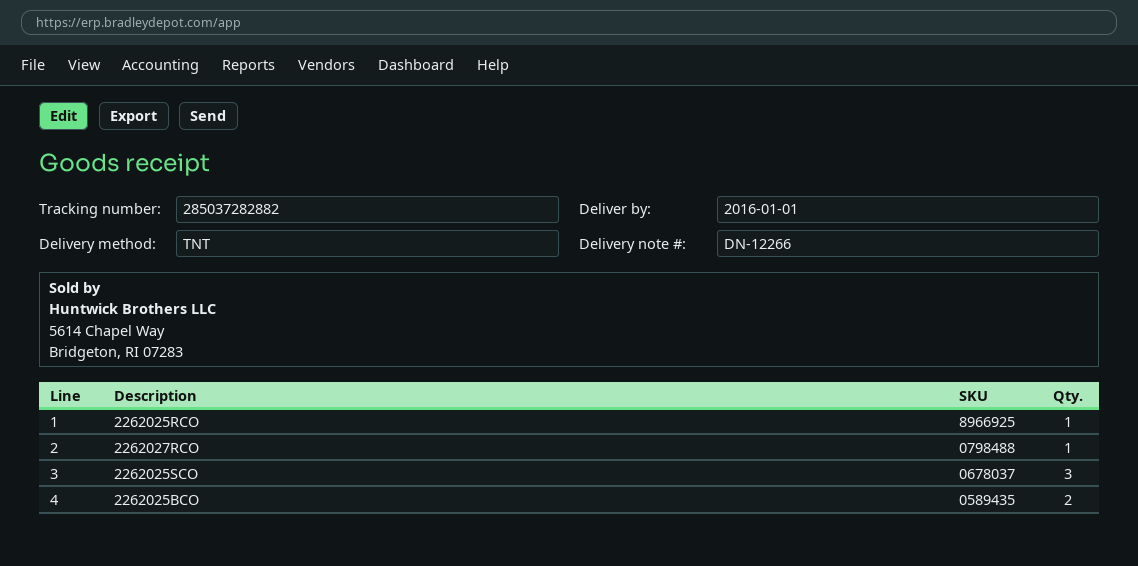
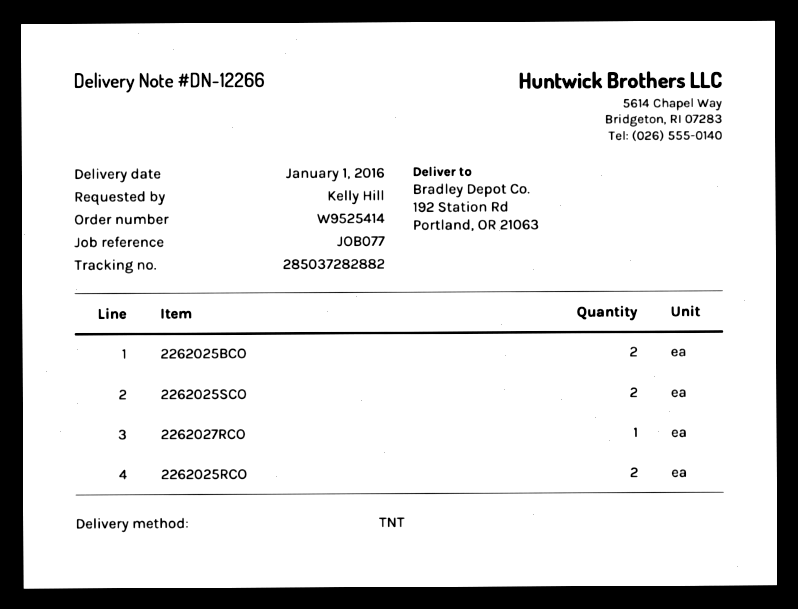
2262025RCO: 1 -> 2
2262025SCO: 3 -> 2

